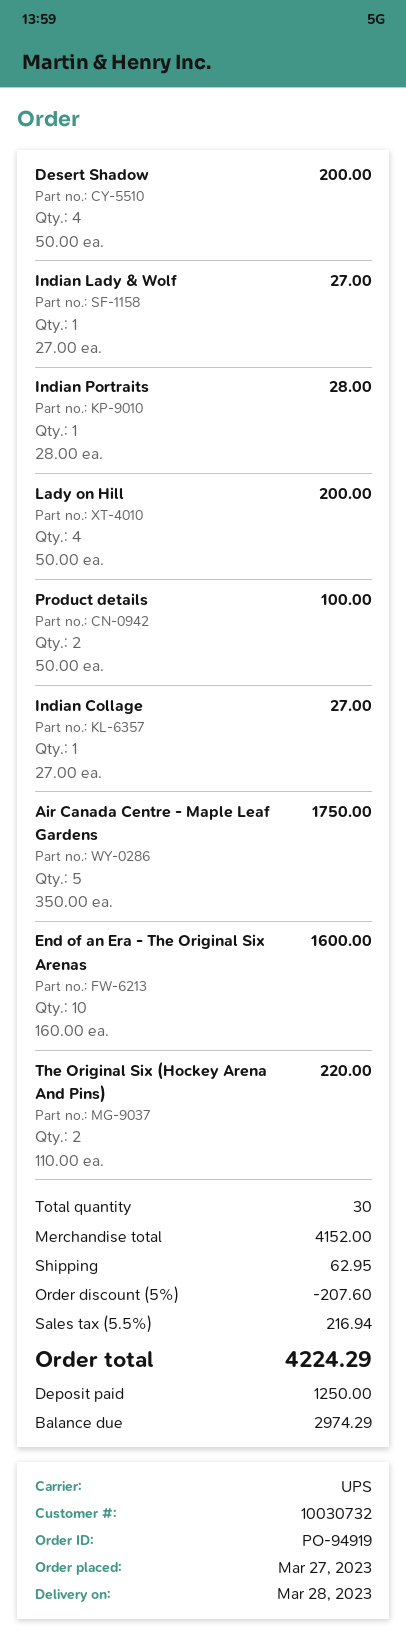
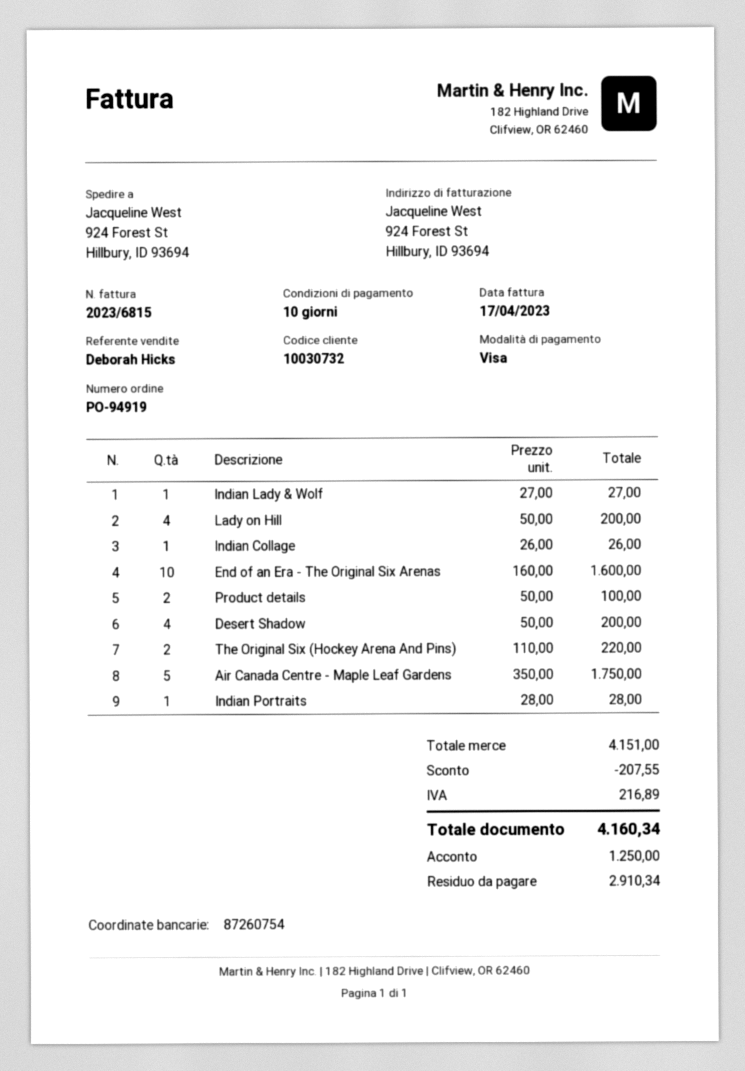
Indian Collage: 1 x 27.00 = 27.00 -> 1 x 26.00 = 26.00
subtotal: 4152.00 -> 4151.00
discount: 207.60 -> 207.55
shipping: 62.95 -> none
tax: 216.94 -> 216.89
total: 4224.29 -> 4160.34
balance: 2974.29 -> 2910.34

